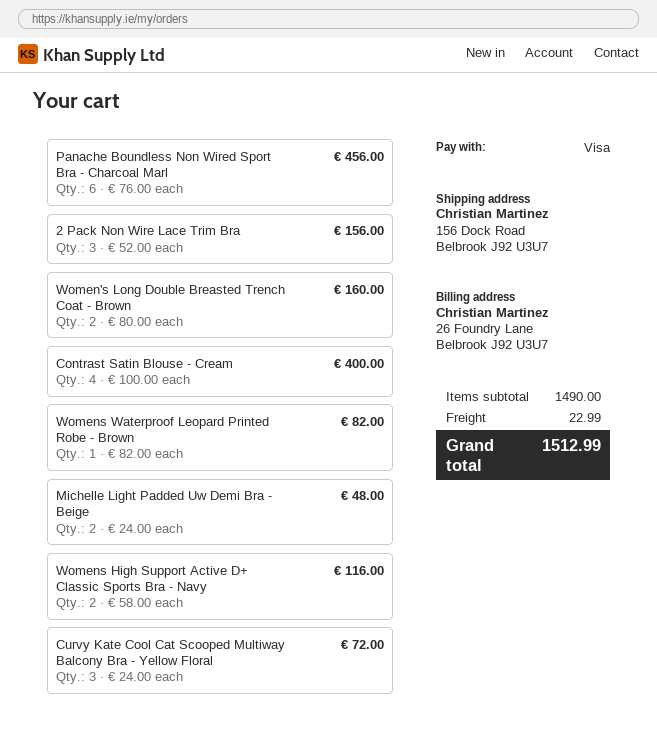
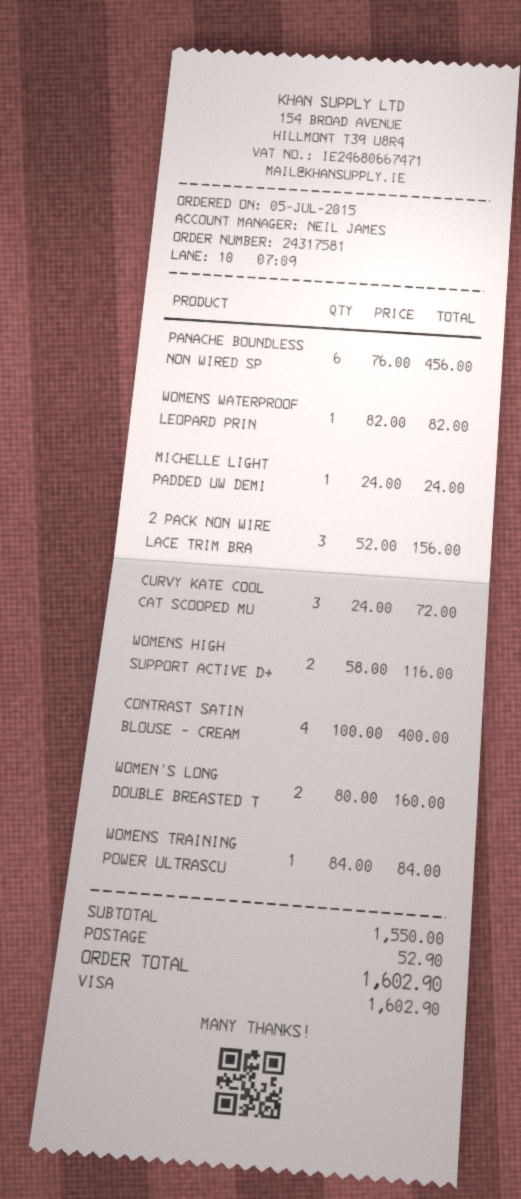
Michelle Light Padded Uw Demi Bra - Beige: 2 x 24.00 = 48.00 -> 1 x 24.00 = 24.00
WOMENS TRAINING POWER ULTRASCU: none -> 1 x 84.00 = 84.00
subtotal: 1490.00 -> 1550.00
shipping: 22.99 -> 52.90
total: 1512.99 -> 1602.90

